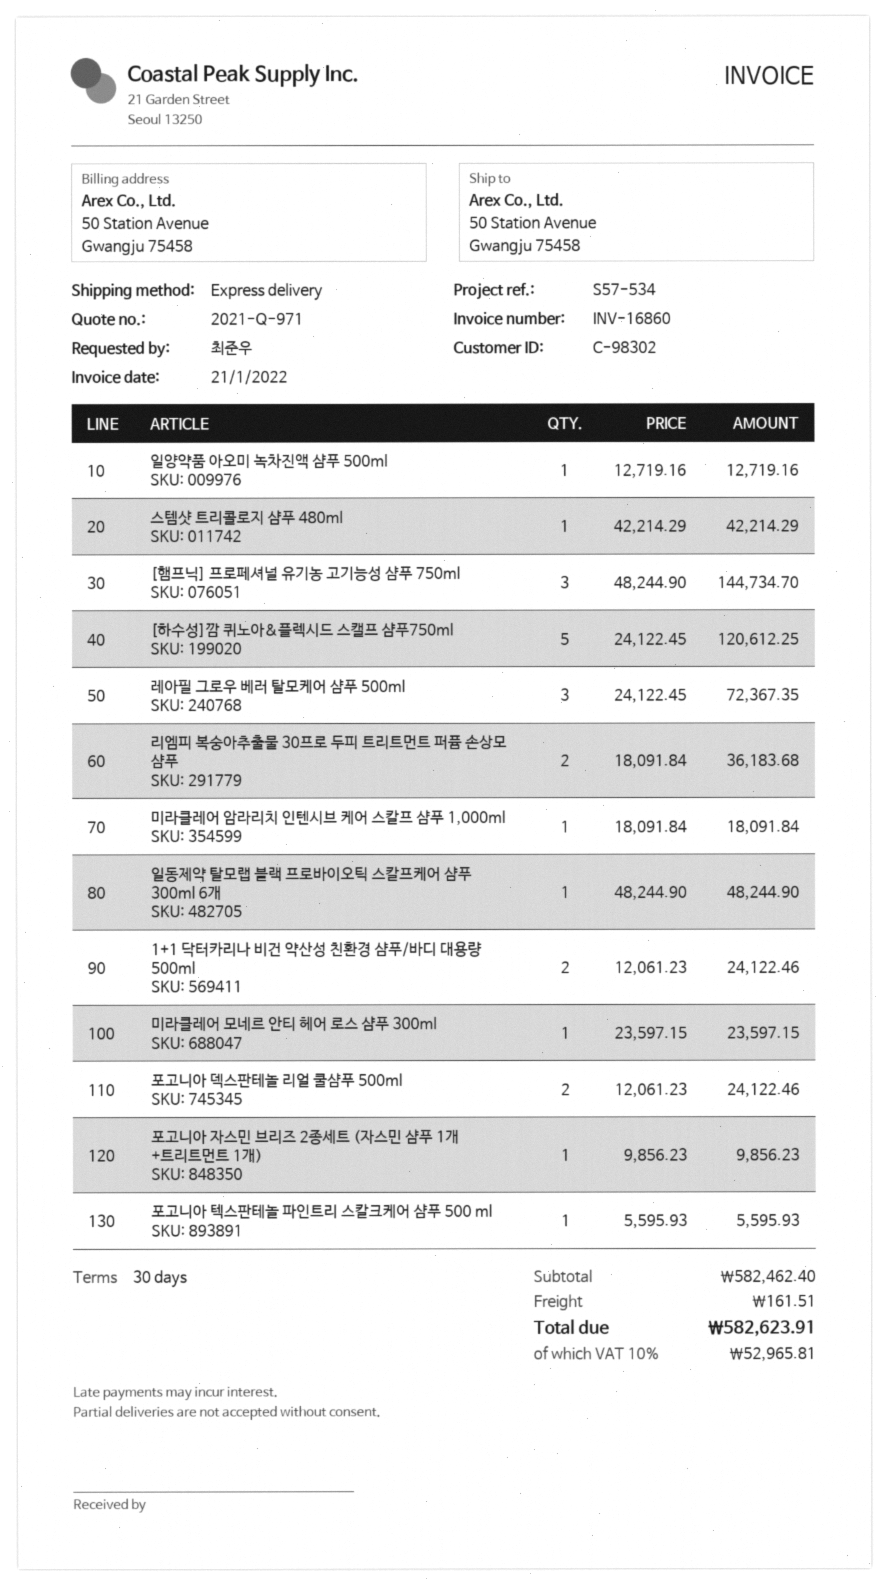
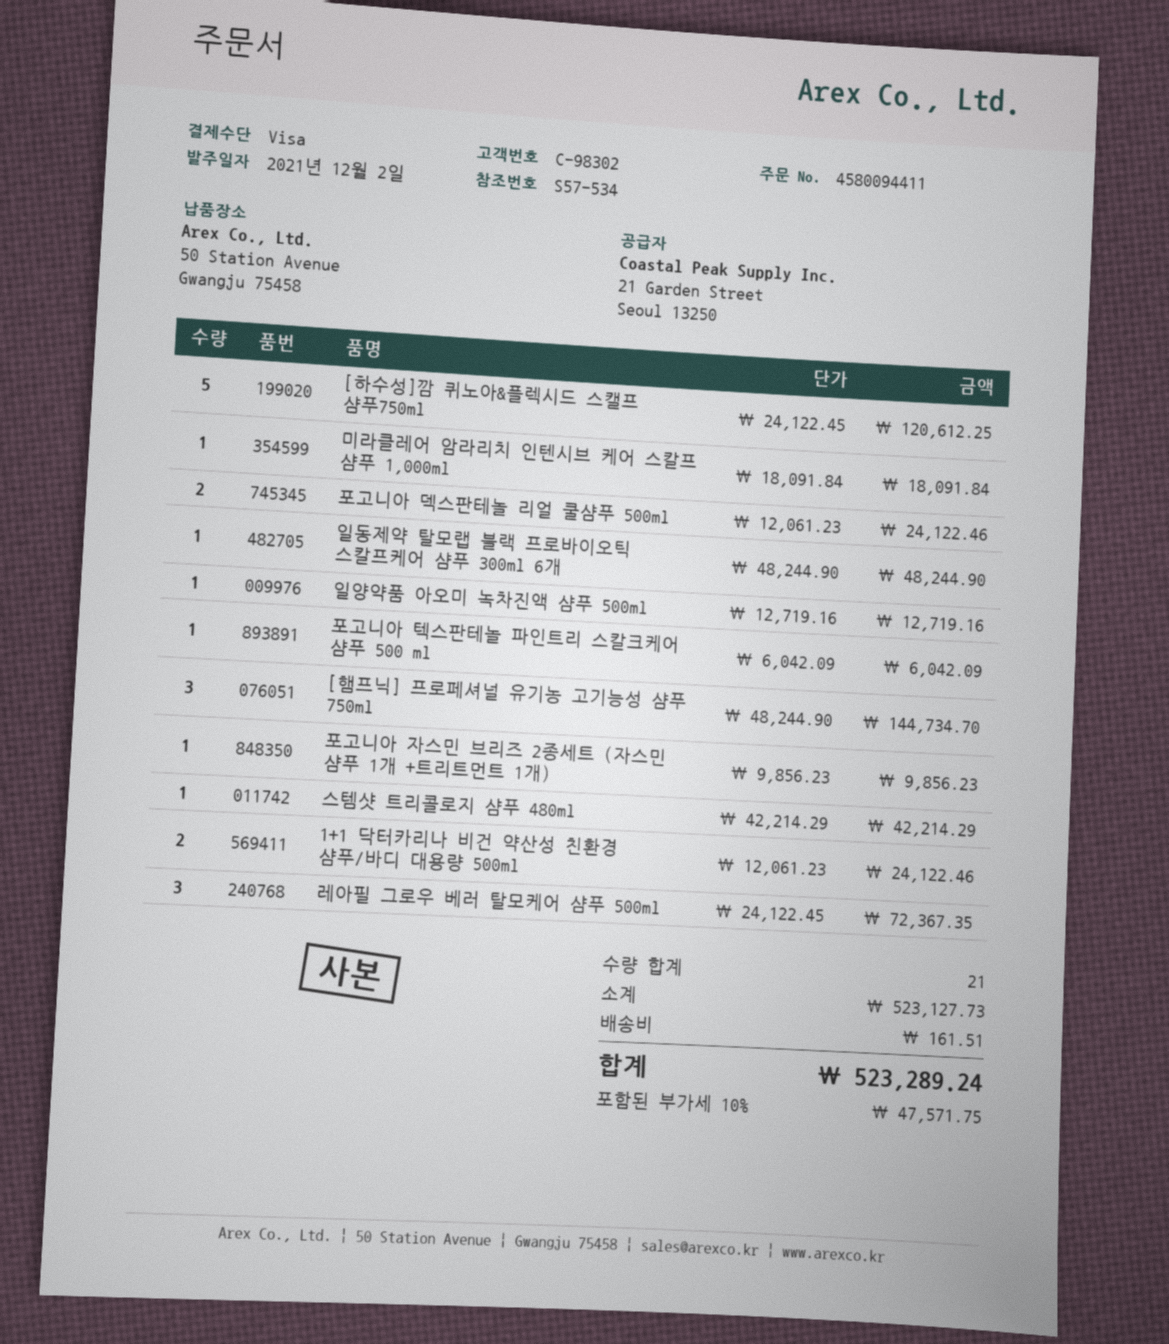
리엠피 복숭아추출물 30프로 두피 트리트먼트 퍼퓸 손상모 샴푸: 2 x 18091.84 = 36183.68 -> none
미라클레어 모네르 안티 헤어 로스 샴푸 300ml: 1 x 23597.15 = 23597.15 -> none
포고니아 텍스판테놀 파인트리 스칼크케어 샴푸 500 ml: 1 x 5595.93 = 5595.93 -> 1 x 6042.09 = 6042.09
subtotal: 582462.40 -> 523127.73
tax: 10% = 52965.81 -> 10% = 47571.75
total: 582623.91 -> 523289.24

